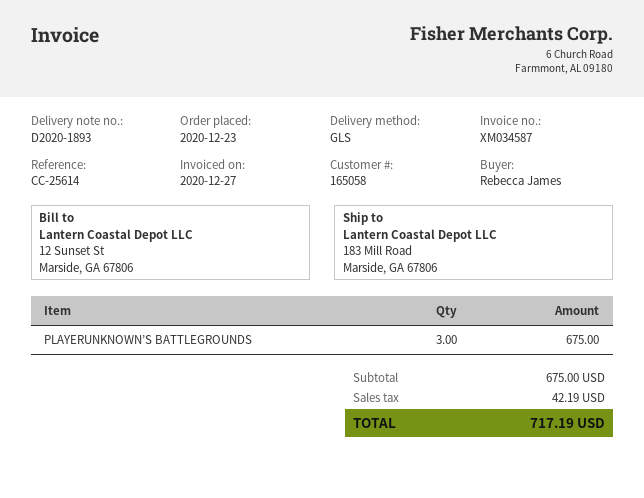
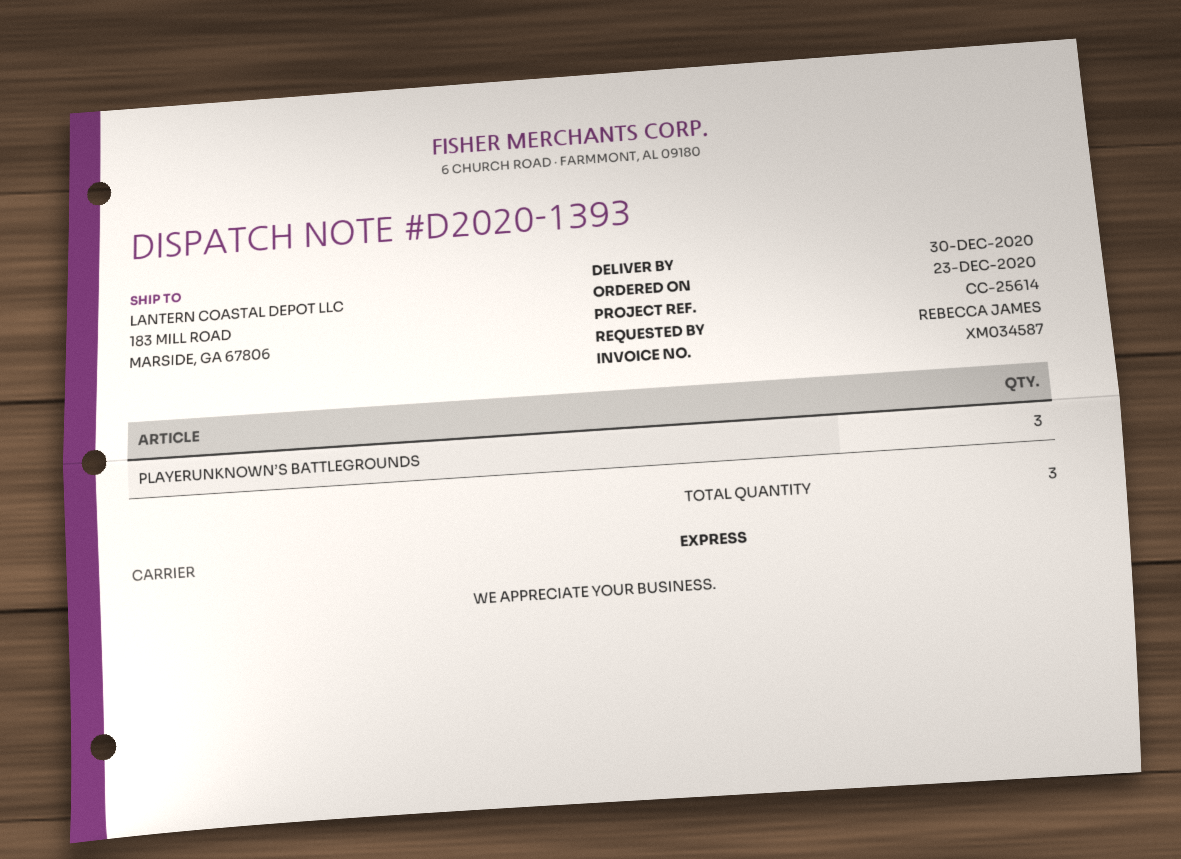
delivery note number: D2020-1893 -> D2020-1393
shipping method: GLS -> express

